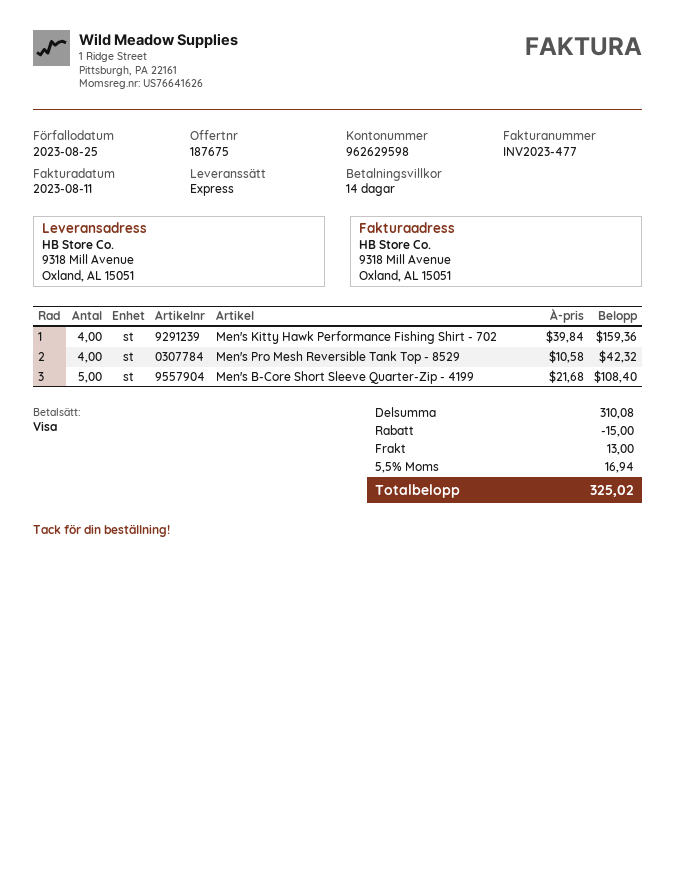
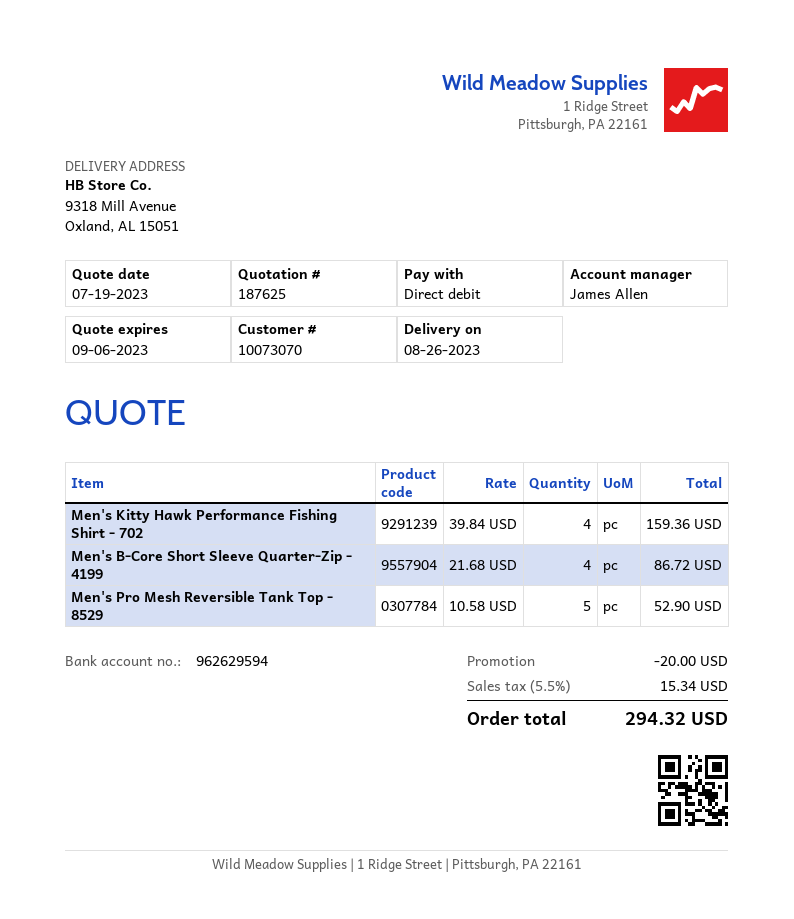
quote number: 187675 -> 187625
payment method: Visa -> direct debit
bank account: 962629598 -> 962629594
Men's Pro Mesh Reversible Tank Top - 8529: 4 x 10.58 = 42.32 -> 5 x 10.58 = 52.90
Men's B-Core Short Sleeve Quarter-Zip - 4199: 5 x 21.68 = 108.40 -> 4 x 21.68 = 86.72
discount: 15.00 -> 20.00
shipping: 13.00 -> none
tax: 5.5% = 16.94 -> 5.5% = 15.34
total: 325.02 -> 294.32

